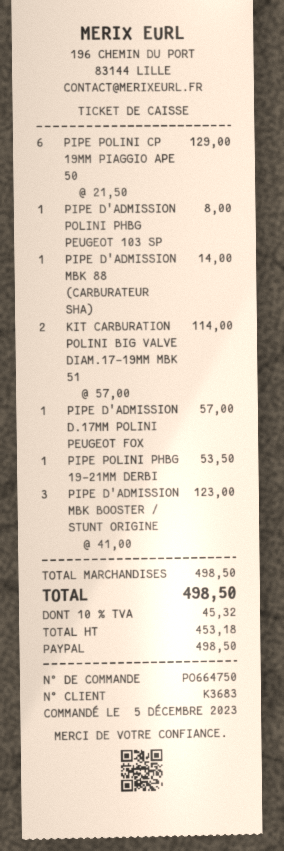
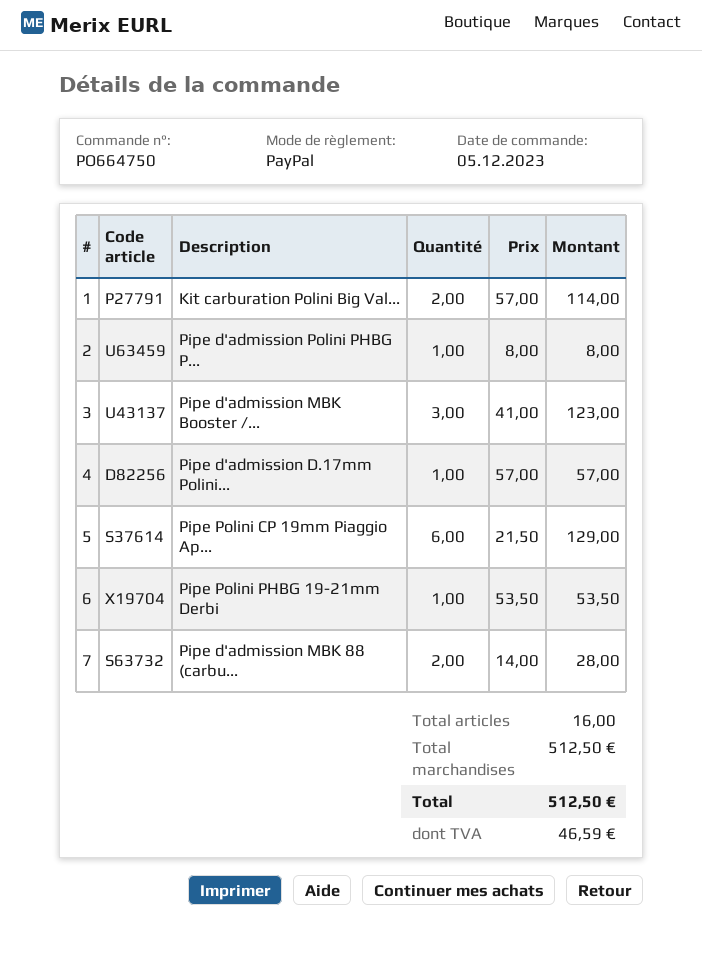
PIPE D'ADMISSION MBK 88 (CARBURATEUR SHA): 1 x 14.00 = 14.00 -> 2 x 14.00 = 28.00
subtotal: 498.50 -> 512.50
tax: 45.32 -> 46.59
total: 498.50 -> 512.50

